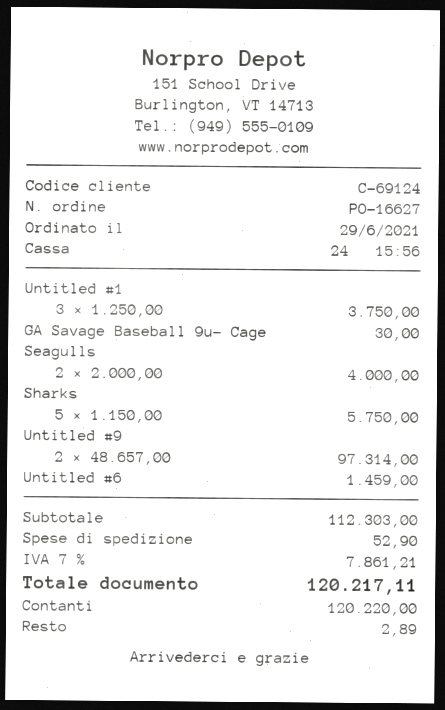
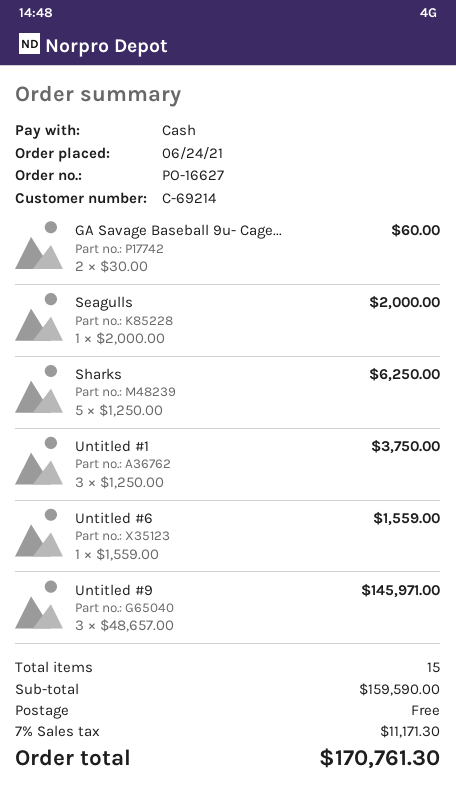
order date: 2021-06-29 -> 2021-06-24
customer number: C-69124 -> C-69214
GA Savage Baseball 9u- Cage: 1 x 30.00 = 30.00 -> 2 x 30.00 = 60.00
Seagulls: 2 x 2000.00 = 4000.00 -> 1 x 2000.00 = 2000.00
Sharks: 5 x 1150.00 = 5750.00 -> 5 x 1250.00 = 6250.00
Untitled #9: 2 x 48657.00 = 97314.00 -> 3 x 48657.00 = 145971.00
Untitled #6: 1 x 1459.00 = 1459.00 -> 1 x 1559.00 = 1559.00
subtotal: 112303.00 -> 159590.00
shipping: 52.90 -> 0.00
tax: 7% = 7861.21 -> 7% = 11171.30
total: 120217.11 -> 170761.30

